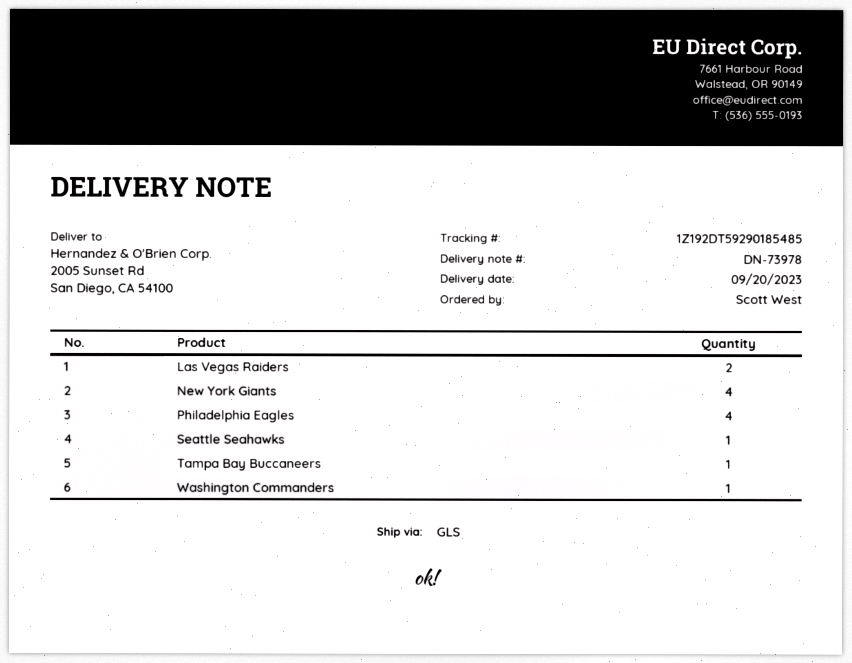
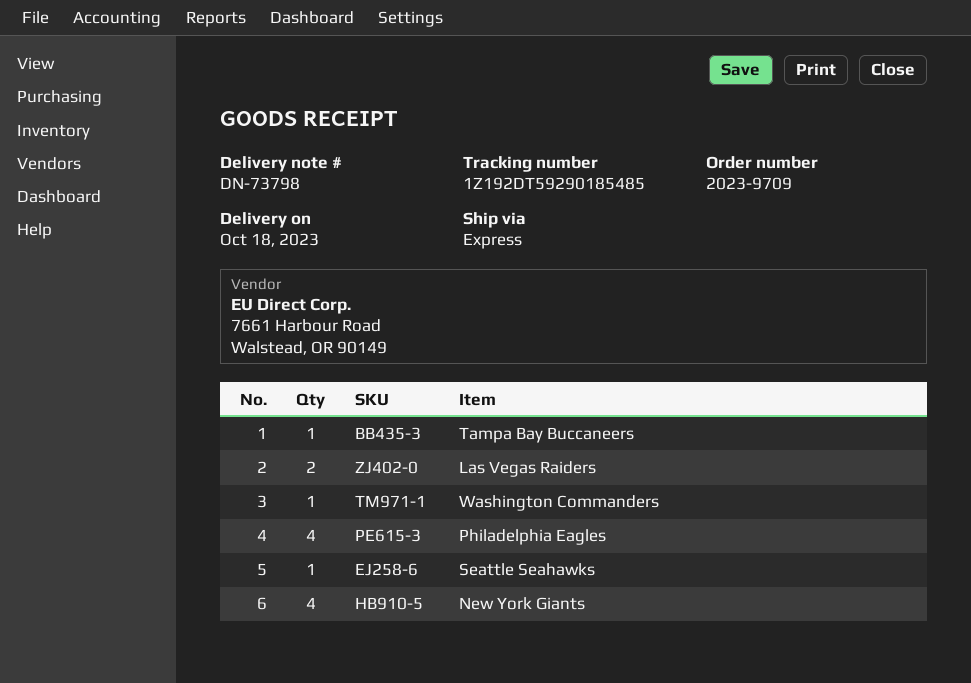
delivery note number: DN-73978 -> DN-73798
delivery date: 2023-09-20 -> 2023-10-18
shipping method: GLS -> express

